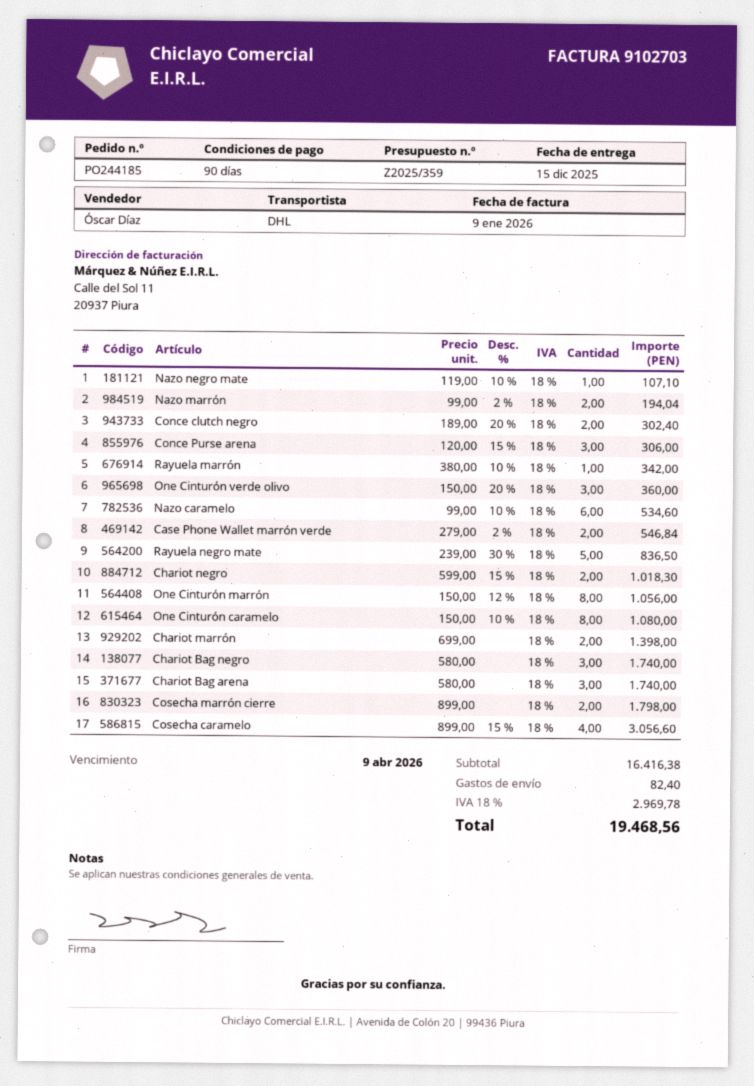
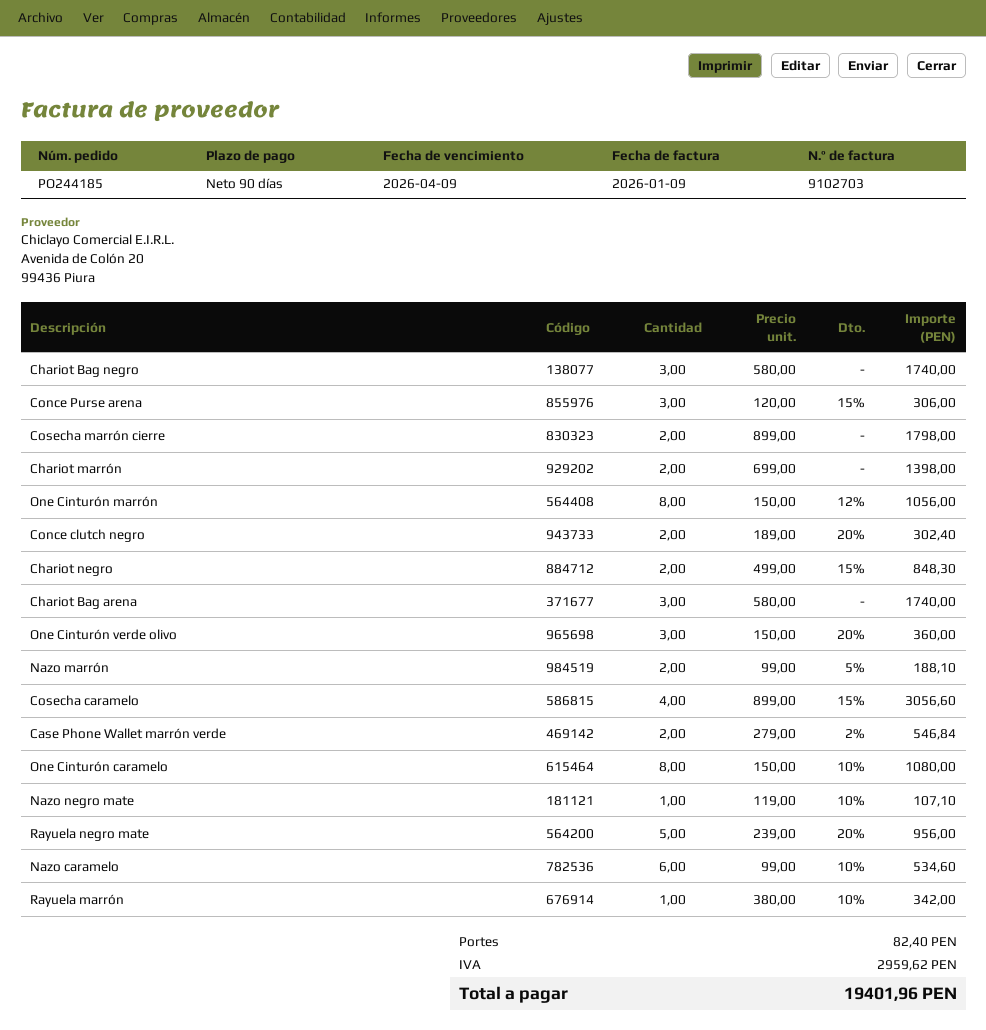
Nazo marrón: 2 x 99.00 - 2% = 194.04 -> 2 x 99.00 - 5% = 188.10
Rayuela negro mate: 5 x 239.00 - 30% = 836.50 -> 5 x 239.00 - 20% = 956.00
Chariot negro: 2 x 599.00 - 15% = 1018.30 -> 2 x 499.00 - 15% = 848.30
tax: 2969.78 -> 2959.62
total: 19468.56 -> 19401.96

